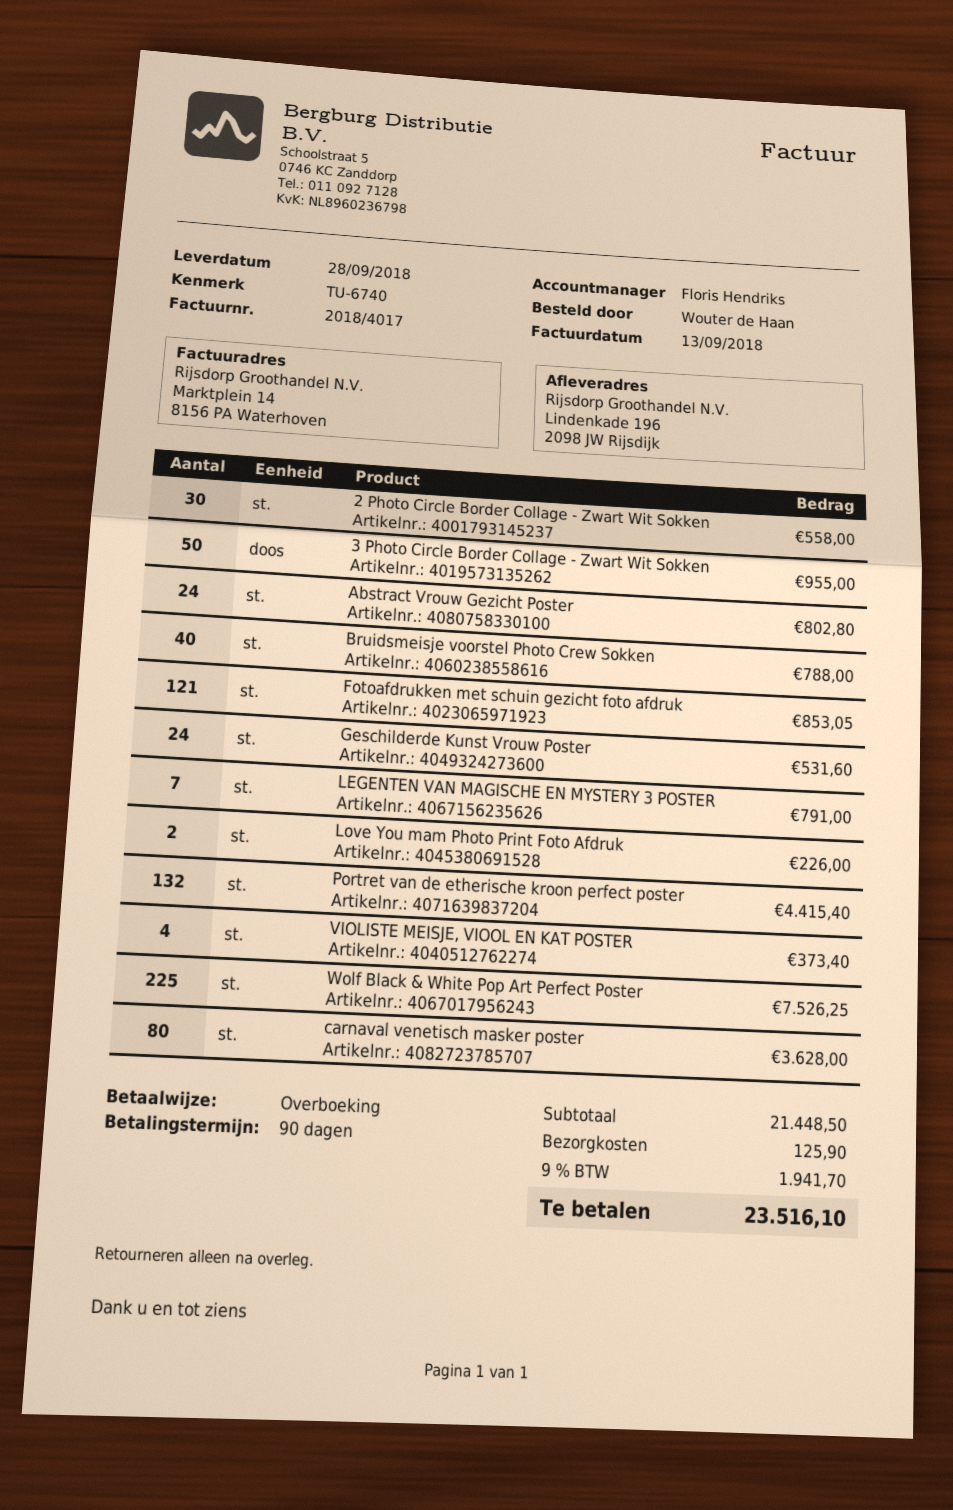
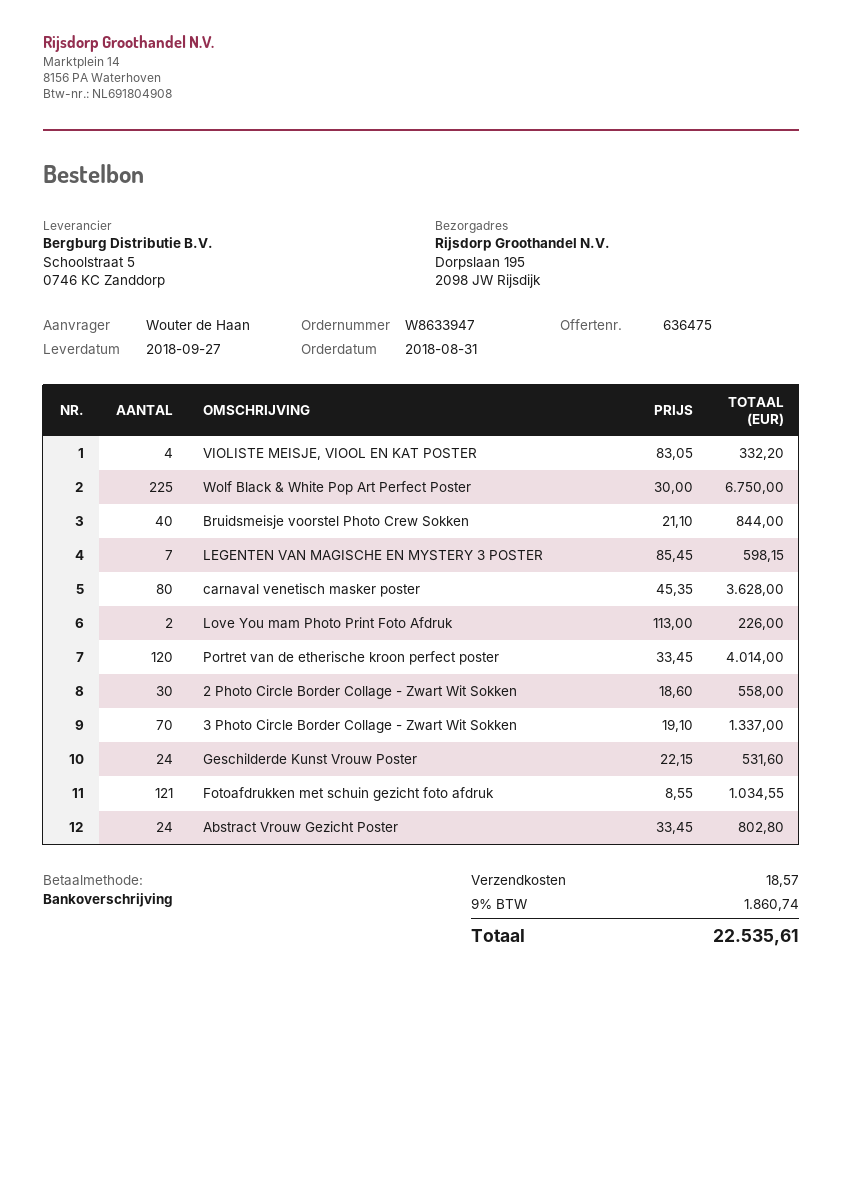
delivery date: 2018-09-28 -> 2018-09-27
ship to: Lindenkade 196, 2098 JW Rijsdijk -> Dorpslaan 195, 2098 JW Rijsdijk
3 Photo Circle Border Collage - Zwart Wit Sokken: 50 for 955.00 -> 70 for 1337.00
Bruidsmeisje voorstel Photo Crew Sokken: 40 for 788.00 -> 40 for 844.00
Fotoafdrukken met schuin gezicht foto afdruk: 121 for 853.05 -> 121 for 1034.55
LEGENTEN VAN MAGISCHE EN MYSTERY 3 POSTER: 7 for 791.00 -> 7 for 598.15
Portret van de etherische kroon perfect poster: 132 for 4415.40 -> 120 for 4014.00
VIOLISTE MEISJE, VIOOL EN KAT POSTER: 4 for 373.40 -> 4 for 332.20
Wolf Black & White Pop Art Perfect Poster: 225 for 7526.25 -> 225 for 6750.00
shipping: 125.90 -> 18.57
tax: 9% = 1941.70 -> 9% = 1860.74
total: 23516.10 -> 22535.61

